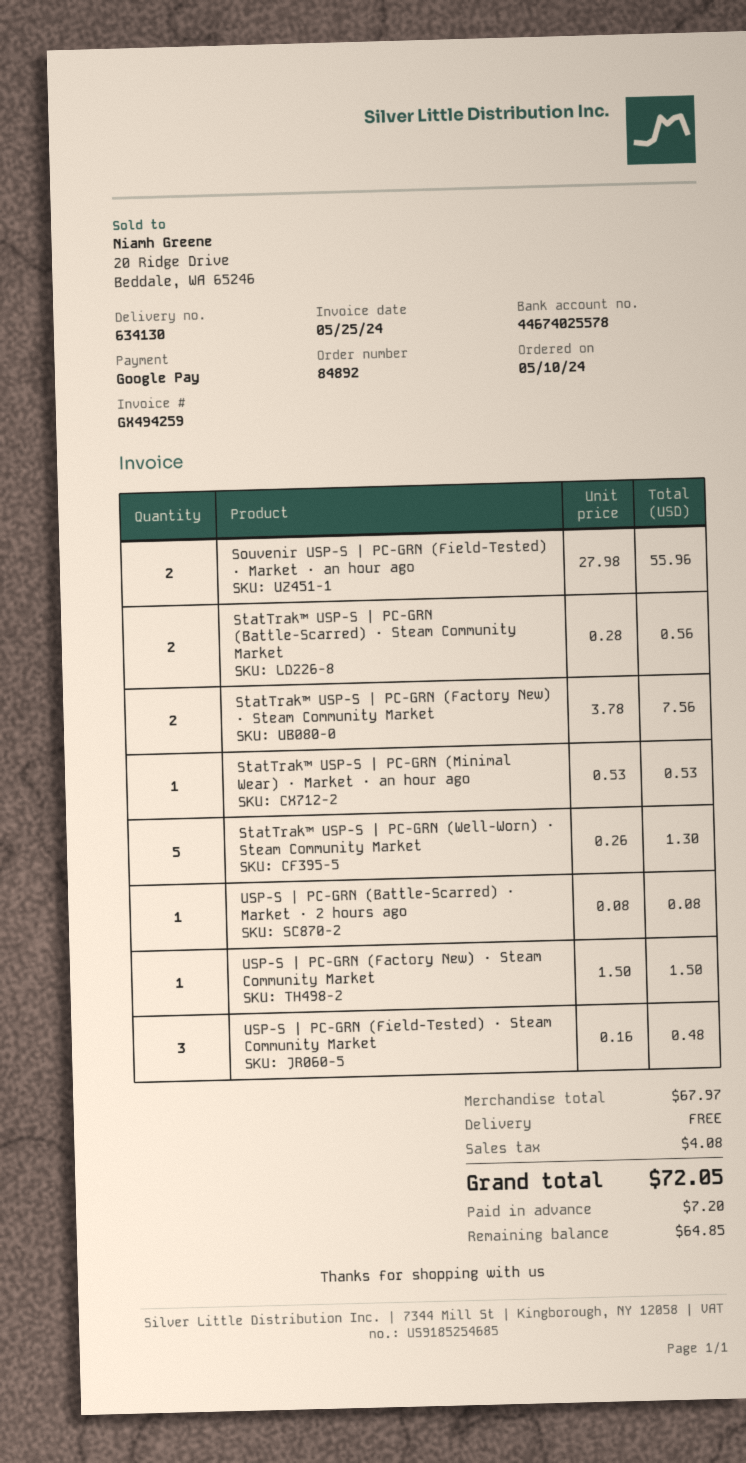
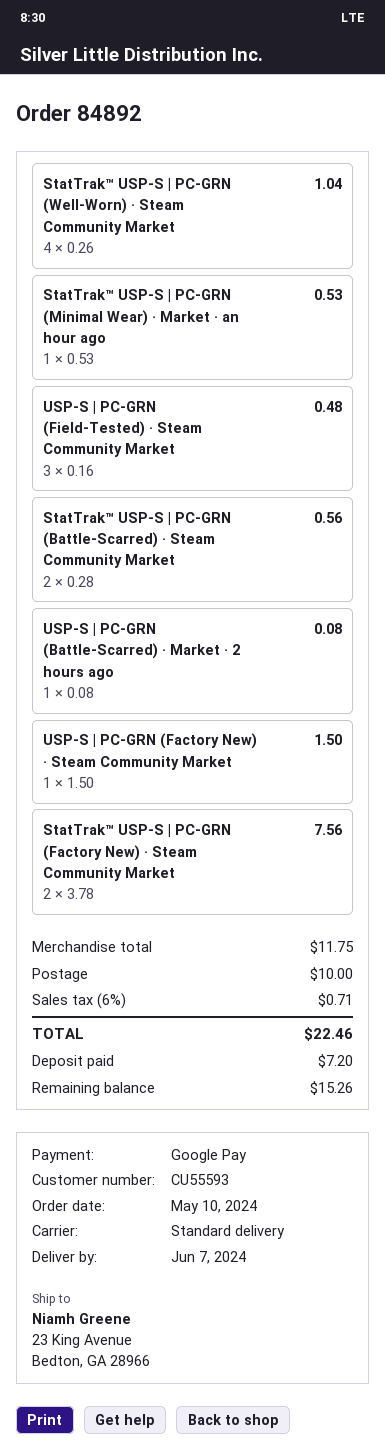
Souvenir USP-S | PC-GRN (Field-Tested) · Market · an hour ago: 2 x 27.98 = 55.96 -> none
StatTrak™ USP-S | PC-GRN (Well-Worn) · Steam Community Market: 5 x 0.26 = 1.30 -> 4 x 0.26 = 1.04
subtotal: 67.97 -> 11.75
shipping: 0.00 -> 10.00
tax: 4.08 -> 0.71
total: 72.05 -> 22.46
balance: 64.85 -> 15.26

